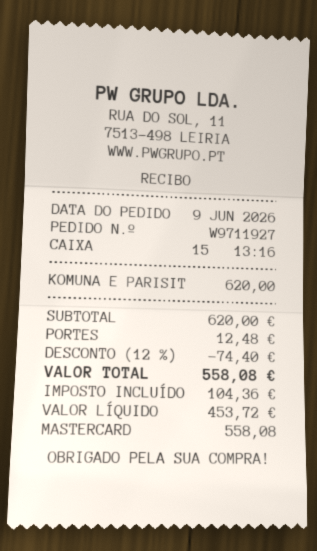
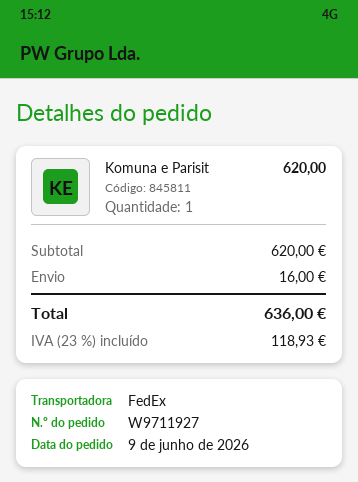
discount: 12% = 74.40 -> none
shipping: 12.48 -> 16.00
tax: 104.36 -> 118.93
total: 558.08 -> 636.00

